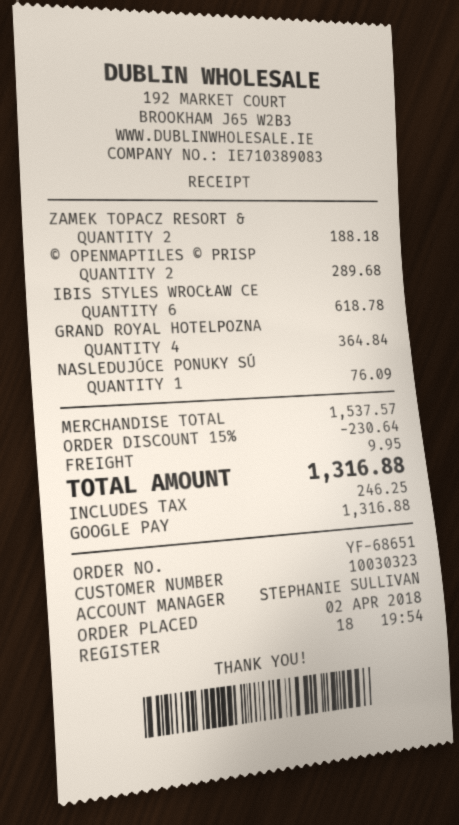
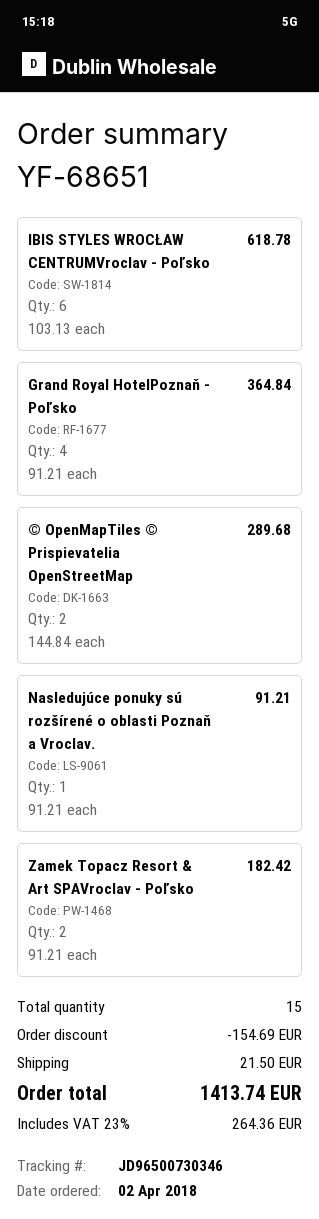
ZAMEK TOPACZ RESORT &: 2 for 188.18 -> 2 for 182.42
NASLEDUJÚCE PONUKY SÚ: 1 for 76.09 -> 1 for 91.21
discount: 230.64 -> 154.69
shipping: 9.95 -> 21.50
tax: 246.25 -> 264.36
total: 1316.88 -> 1413.74

